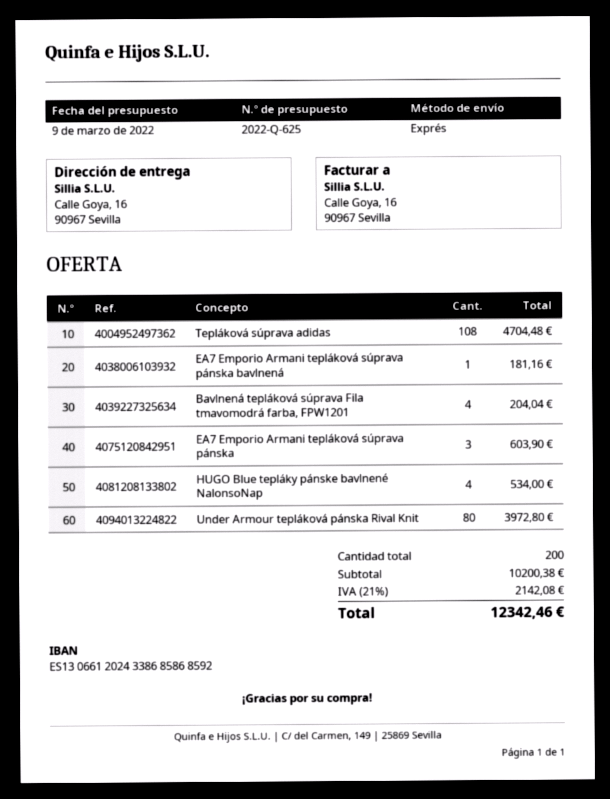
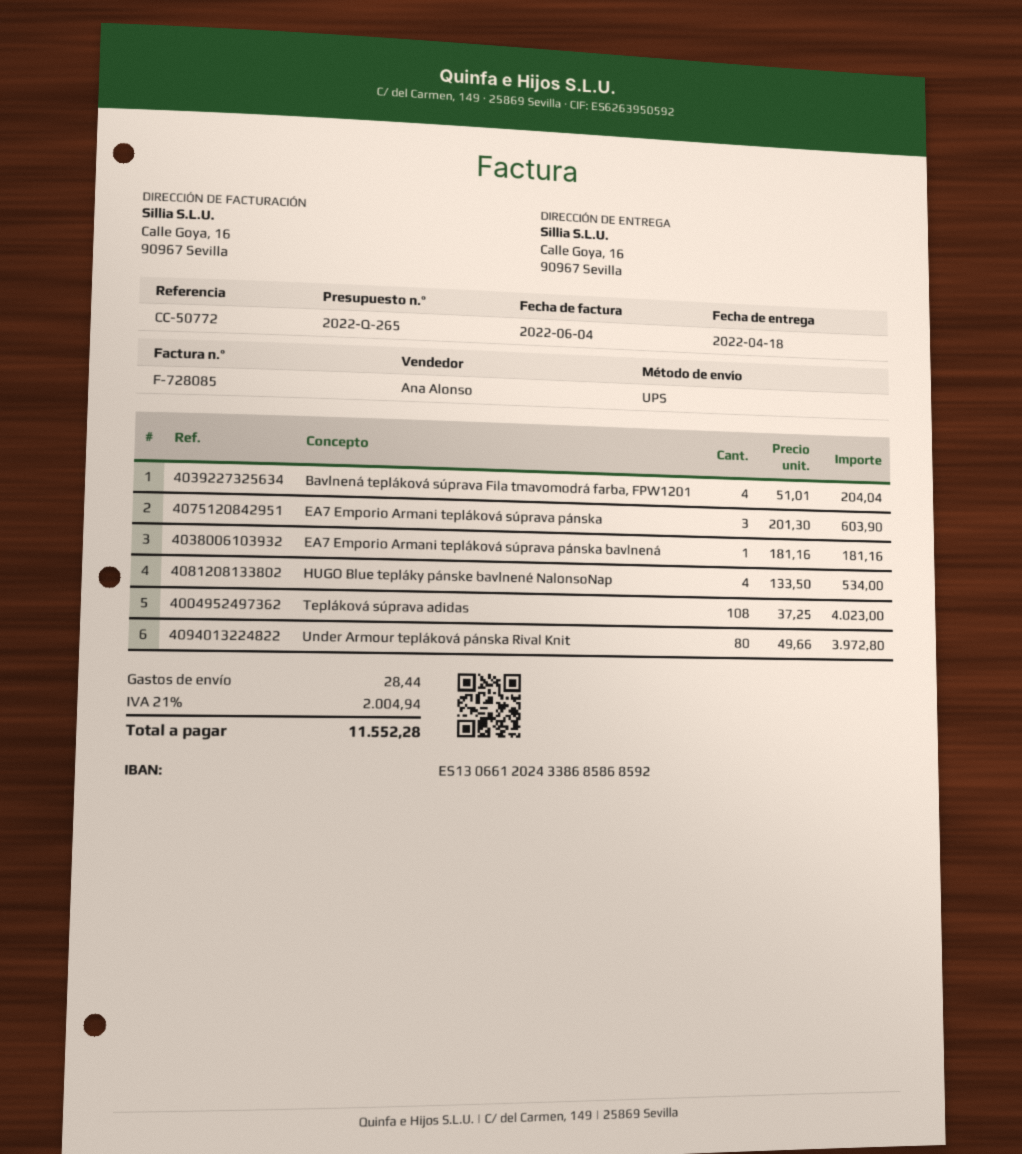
quote number: 2022-Q-625 -> 2022-Q-265
shipping method: express -> UPS
Tepláková súprava adidas: 108 for 4704.48 -> 108 for 4023.00
shipping: none -> 28.44
tax: 21% = 2142.08 -> 21% = 2004.94
total: 12342.46 -> 11552.28

